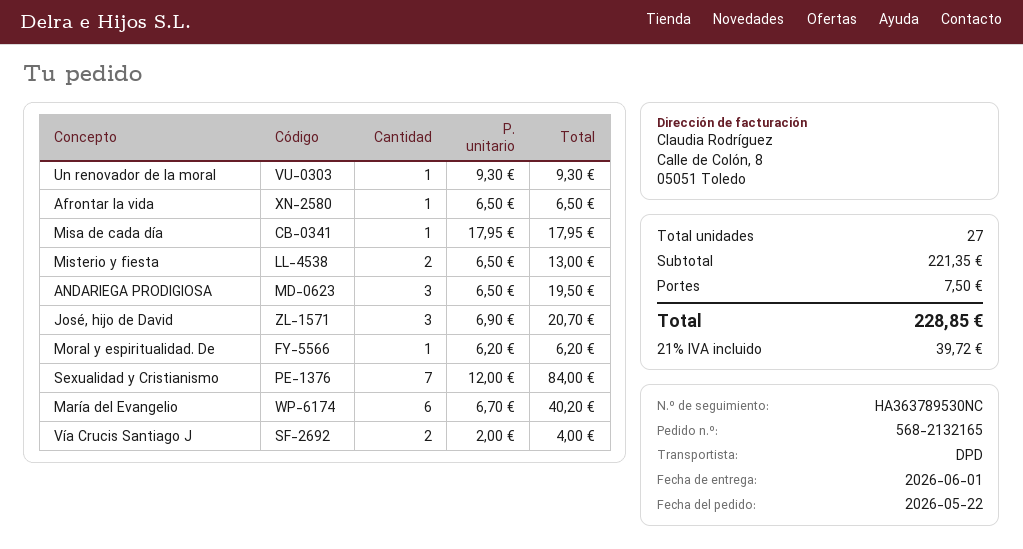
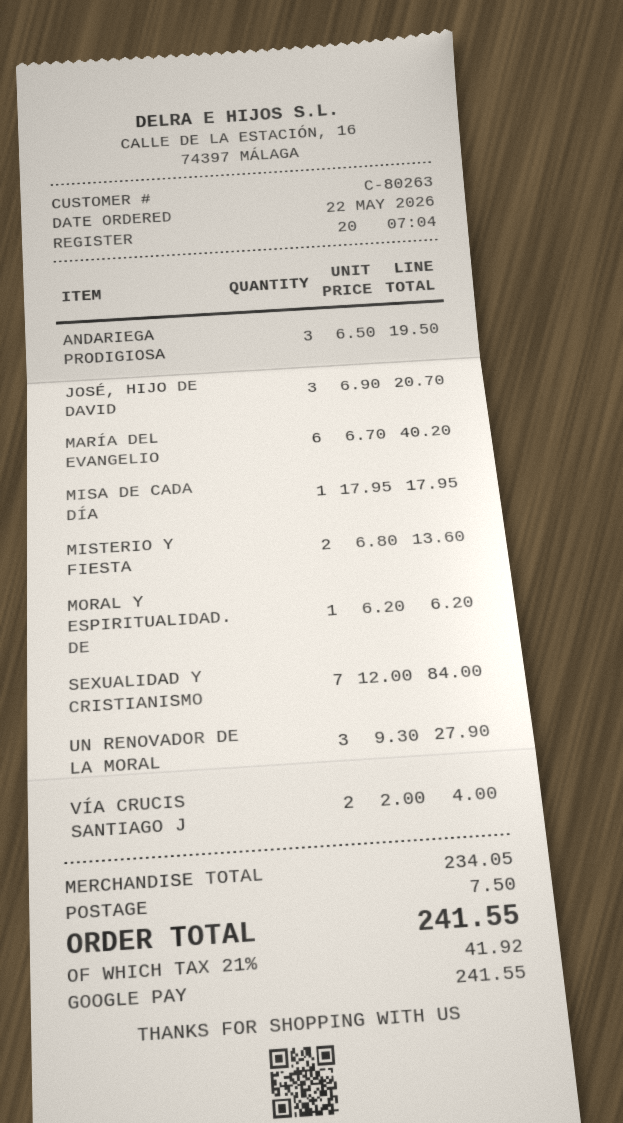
Un renovador de la moral: 1 x 9.30 = 9.30 -> 3 x 9.30 = 27.90
Afrontar la vida: 1 x 6.50 = 6.50 -> none
Misterio y fiesta: 2 x 6.50 = 13.00 -> 2 x 6.80 = 13.60
subtotal: 221.35 -> 234.05
tax: 21% = 39.72 -> 21% = 41.92
total: 228.85 -> 241.55

